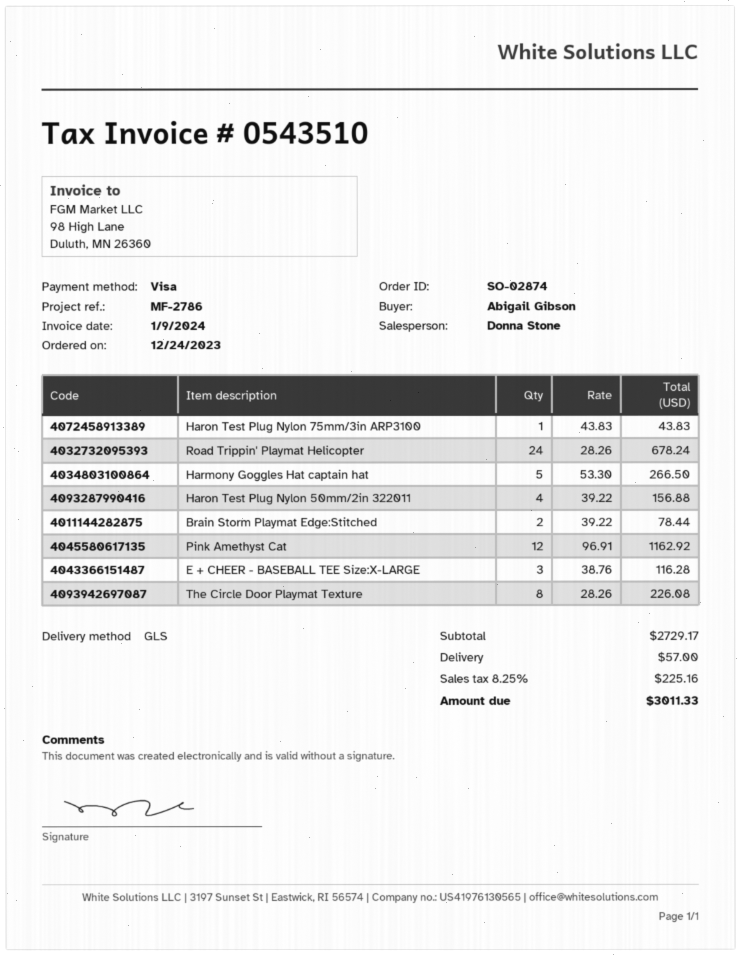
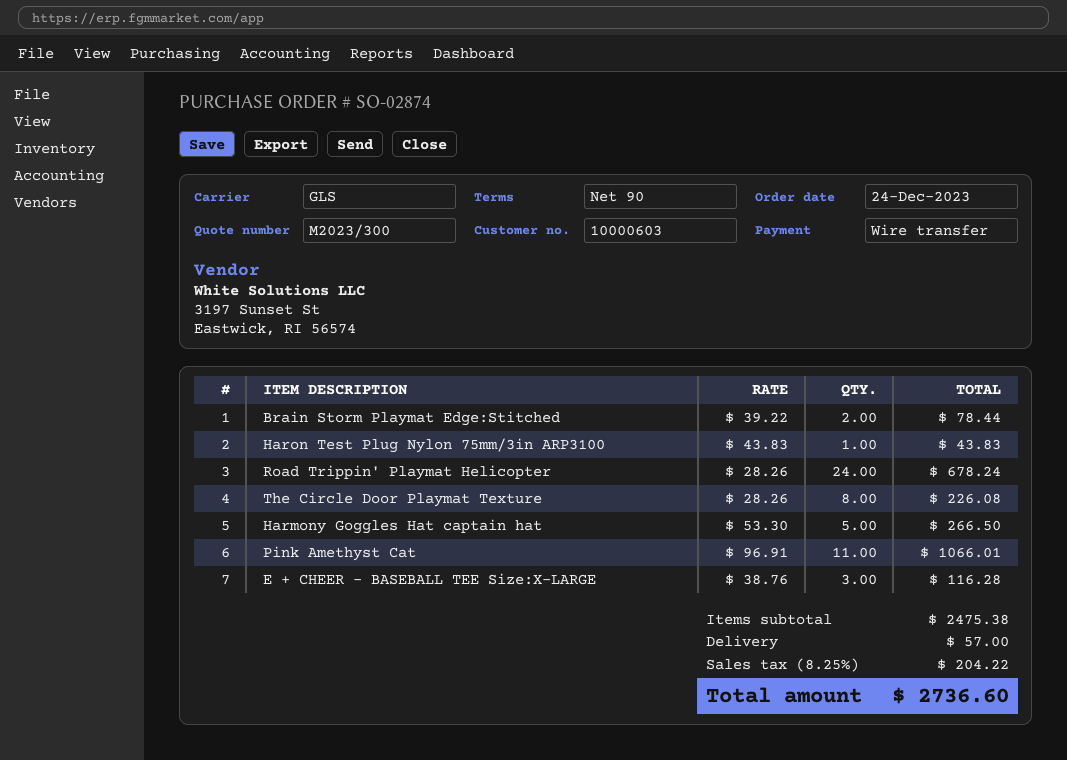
payment method: Visa -> bank transfer
Haron Test Plug Nylon 50mm/2in 322011: 4 x 39.22 = 156.88 -> none
Pink Amethyst Cat: 12 x 96.91 = 1162.92 -> 11 x 96.91 = 1066.01
subtotal: 2729.17 -> 2475.38
tax: 8.25% = 225.16 -> 8.25% = 204.22
total: 3011.33 -> 2736.60

